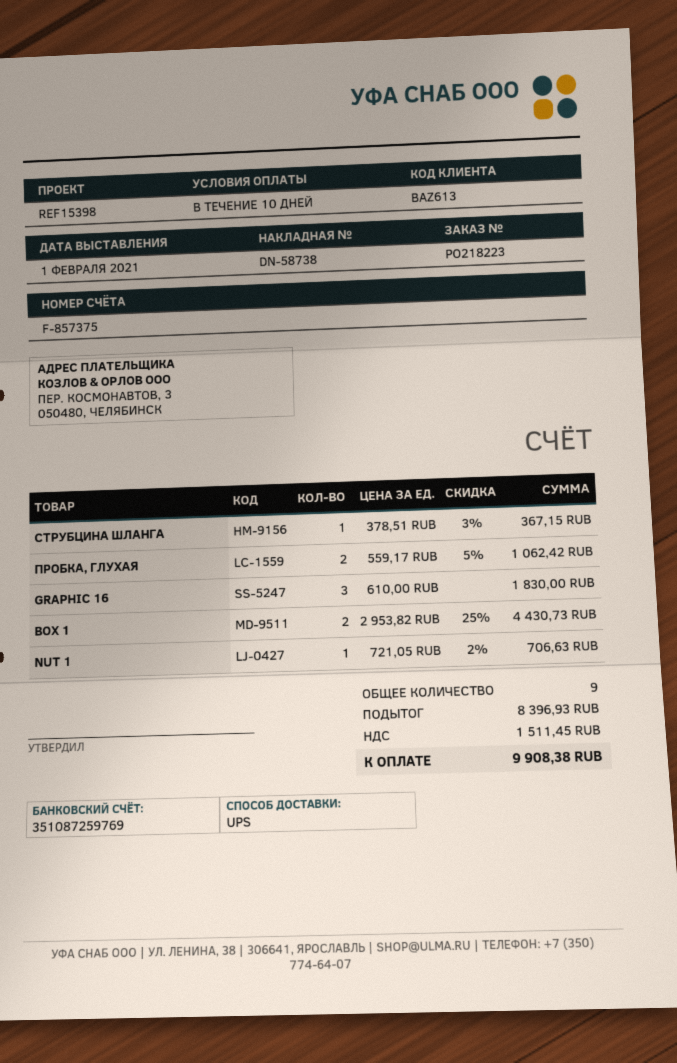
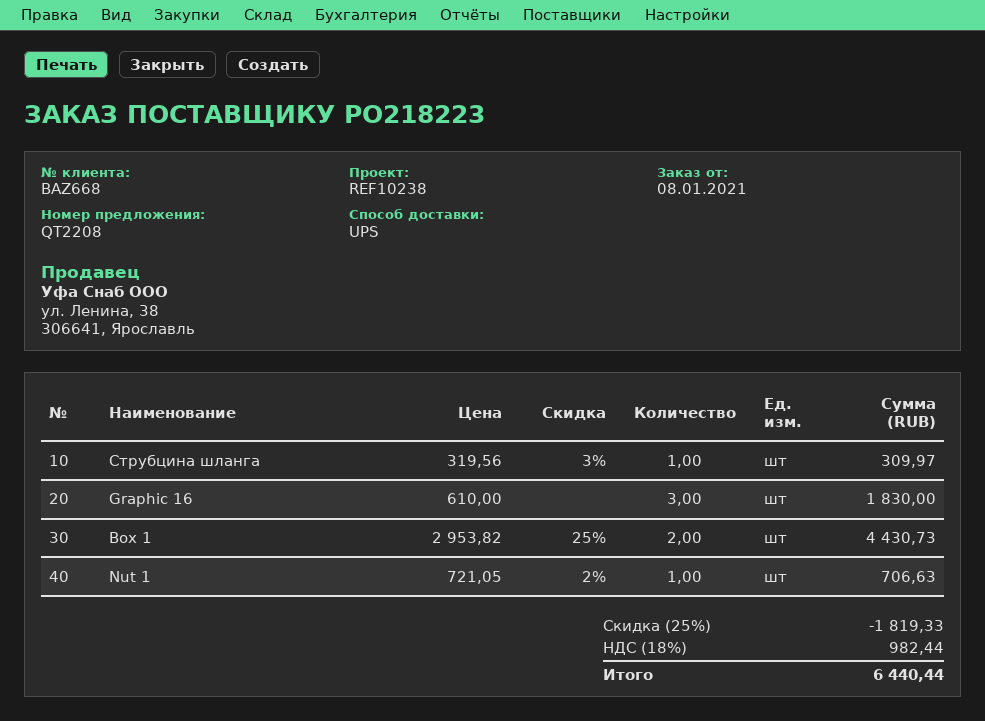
customer number: BAZ613 -> BAZ668
reference: REF15398 -> REF10238
СТРУБЦИНА ШЛАНГА: 1 x 378.51 - 3% = 367.15 -> 1 x 319.56 - 3% = 309.97
ПРОБКА, ГЛУХАЯ: 2 x 559.17 - 5% = 1062.42 -> none
discount: none -> 25% = 1819.33
tax: 1511.45 -> 982.44
total: 9908.38 -> 6440.44

